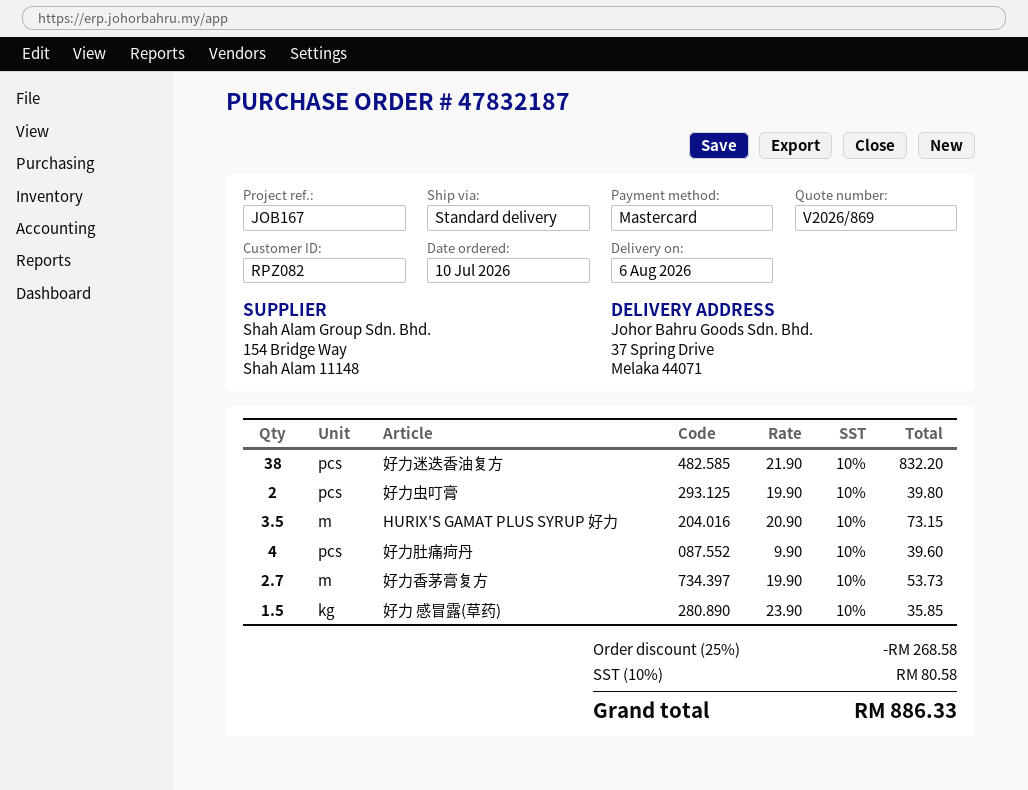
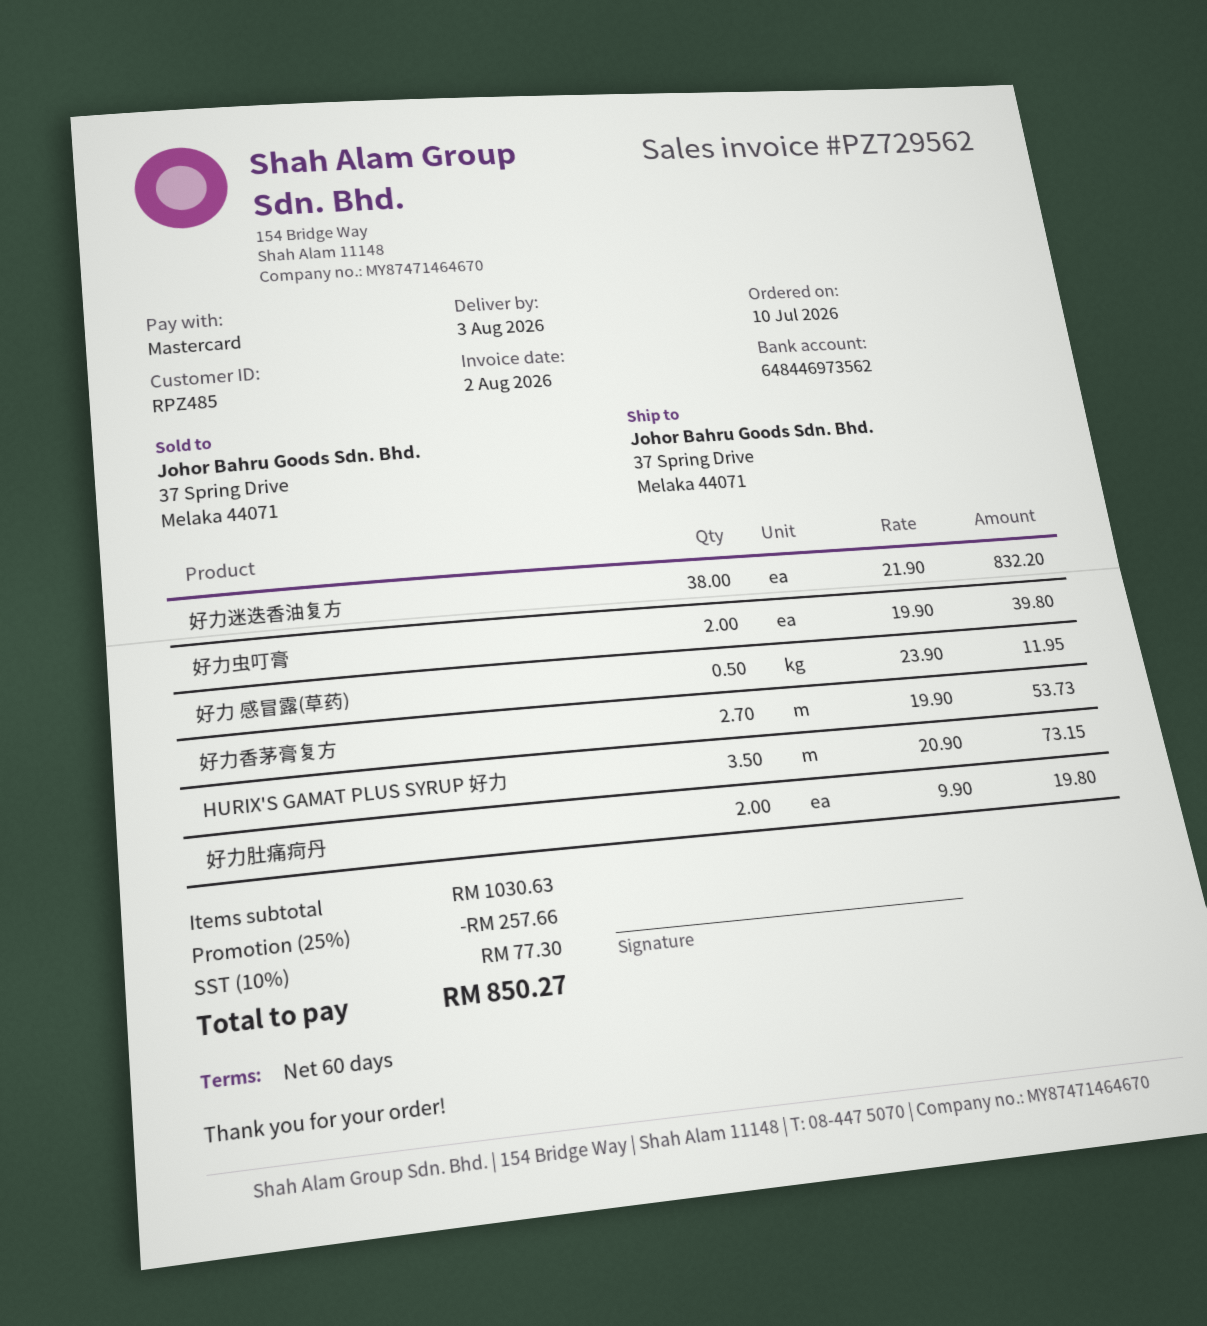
delivery date: 2026-08-06 -> 2026-08-03
customer number: RPZ082 -> RPZ485
好力肚痛疴丹: 4 x 9.90 = 39.60 -> 2 x 9.90 = 19.80
好力 感冒露(草药): 1.5 x 23.90 = 35.85 -> 0.5 x 23.90 = 11.95
discount: 25% = 268.58 -> 25% = 257.66
tax: 10% = 80.58 -> 10% = 77.30
total: 886.33 -> 850.27

